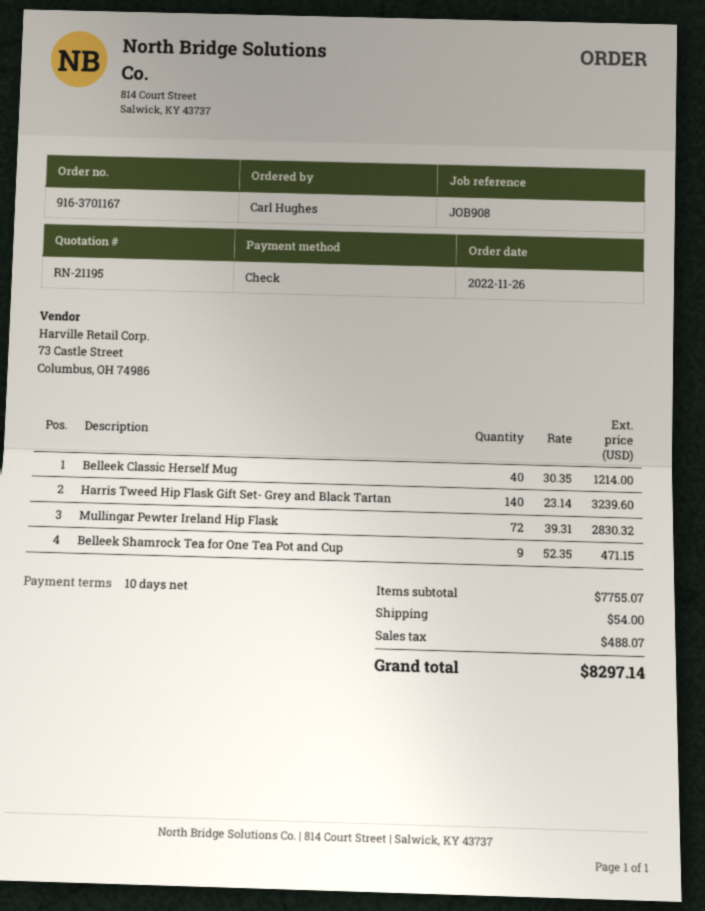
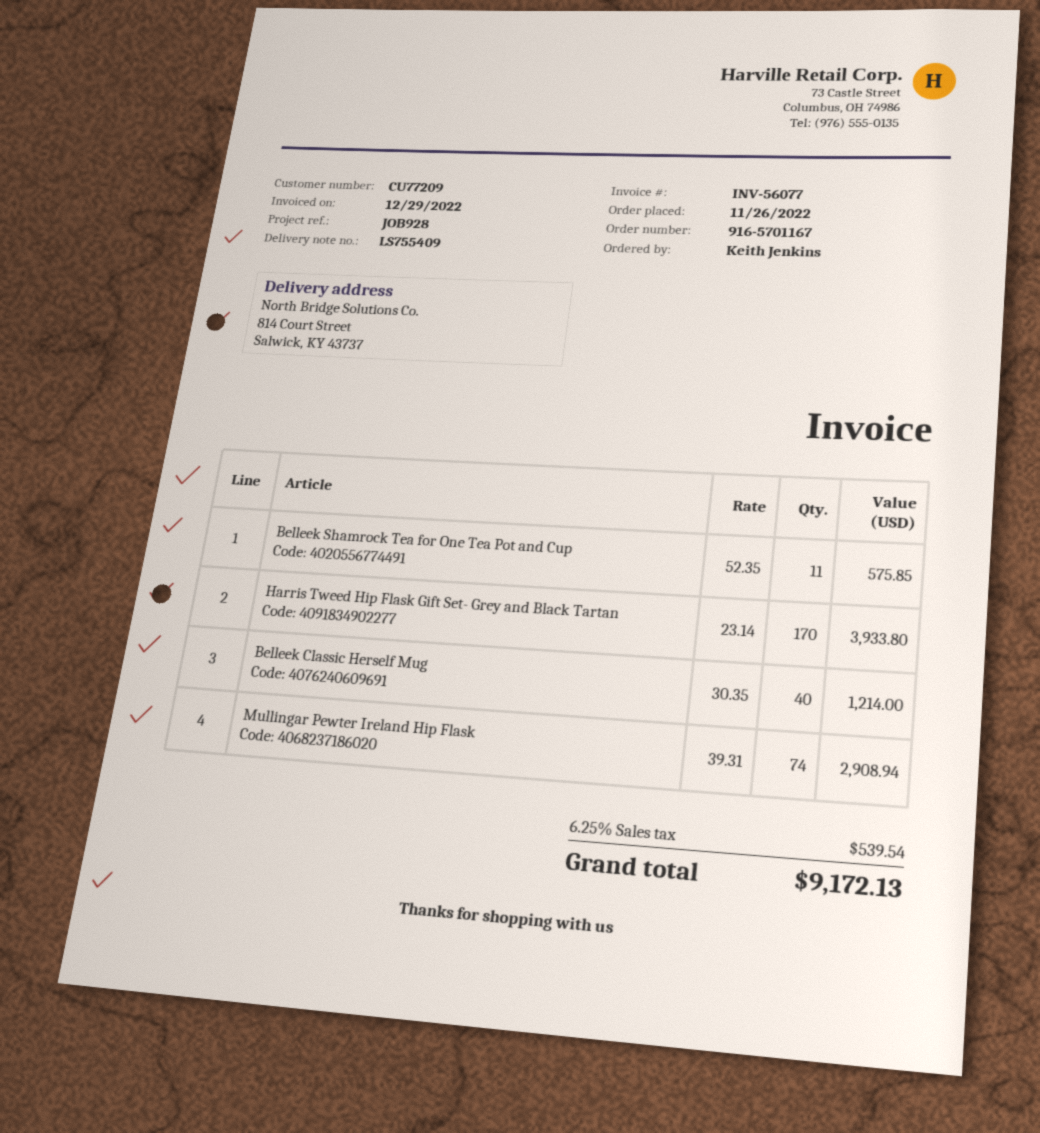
order number: 916-3701167 -> 916-5701167
reference: JOB908 -> JOB928
ordered by: Carl Hughes -> Keith Jenkins
Harris Tweed Hip Flask Gift Set- Grey and Black Tartan: 140 x 23.14 = 3239.60 -> 170 x 23.14 = 3933.80
Mullingar Pewter Ireland Hip Flask: 72 x 39.31 = 2830.32 -> 74 x 39.31 = 2908.94
Belleek Shamrock Tea for One Tea Pot and Cup: 9 x 52.35 = 471.15 -> 11 x 52.35 = 575.85
shipping: 54.00 -> none
tax: 488.07 -> 539.54
total: 8297.14 -> 9172.13

